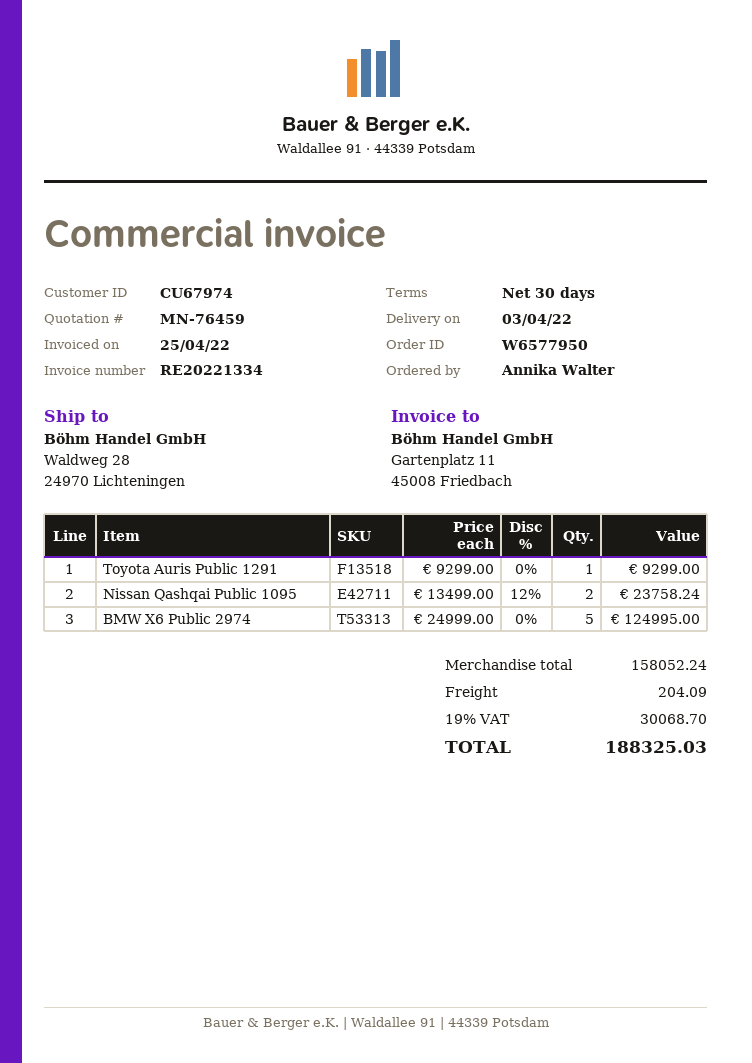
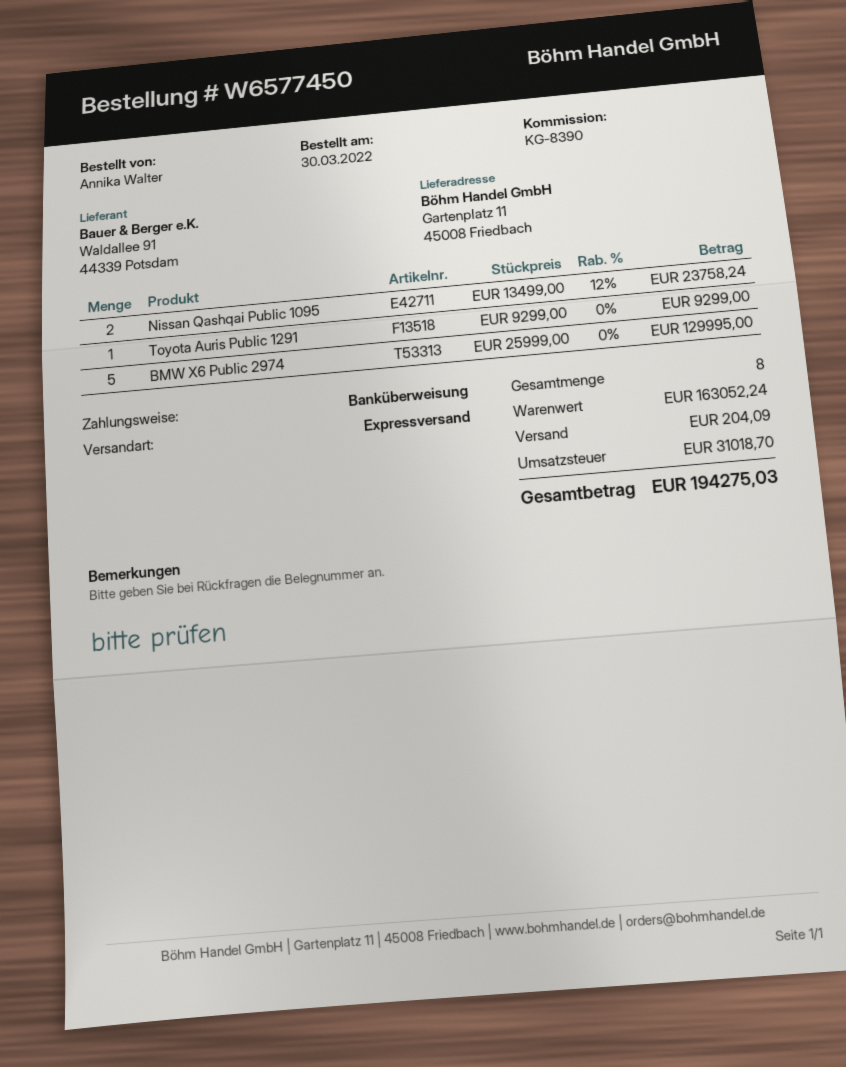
order number: W6577950 -> W6577450
ship to: Waldweg 28, 24970 Lichteningen -> Gartenplatz 11, 45008 Friedbach
BMW X6 Public 2974: 5 x 24999.00 = 124995.00 -> 5 x 25999.00 = 129995.00
subtotal: 158052.24 -> 163052.24
tax: 30068.70 -> 31018.70
total: 188325.03 -> 194275.03

